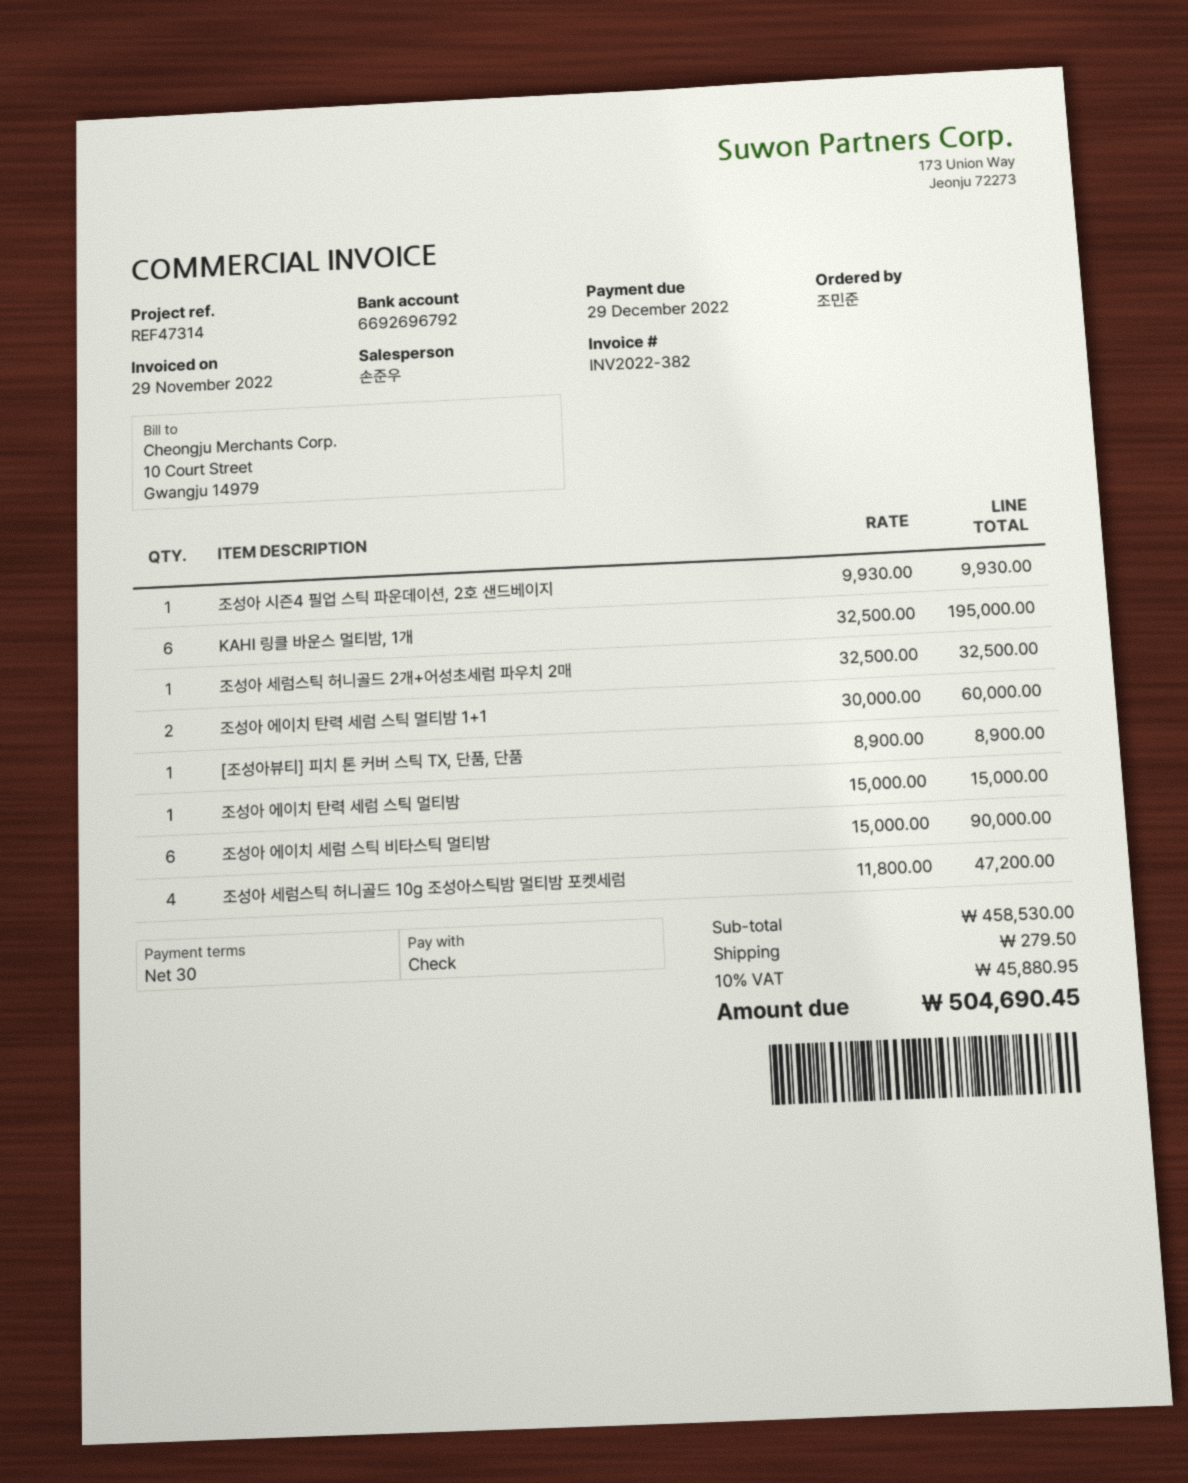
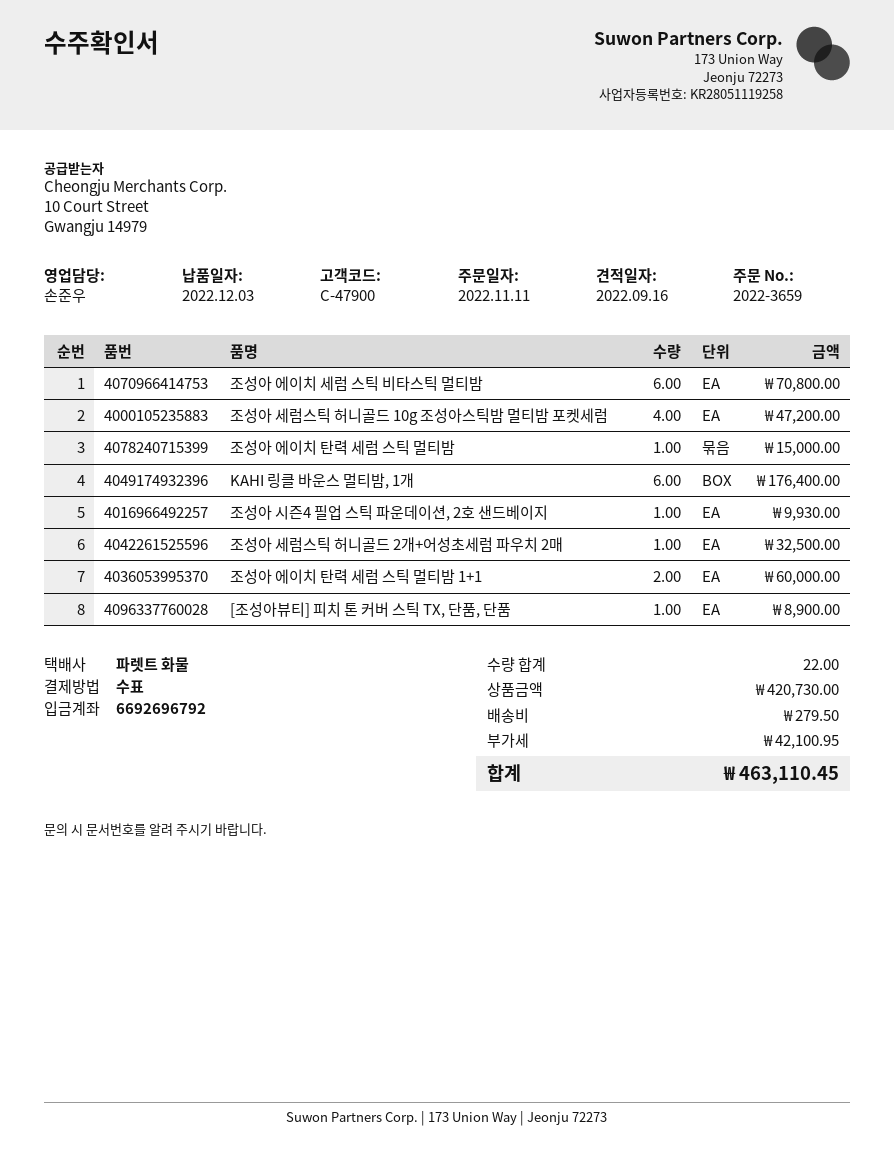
KAHI 링클 바운스 멀티밤, 1개: 6 for 195000.00 -> 6 for 176400.00
조성아 에이치 세럼 스틱 비타스틱 멀티밤: 6 for 90000.00 -> 6 for 70800.00
subtotal: 458530.00 -> 420730.00
tax: 45880.95 -> 42100.95
total: 504690.45 -> 463110.45

